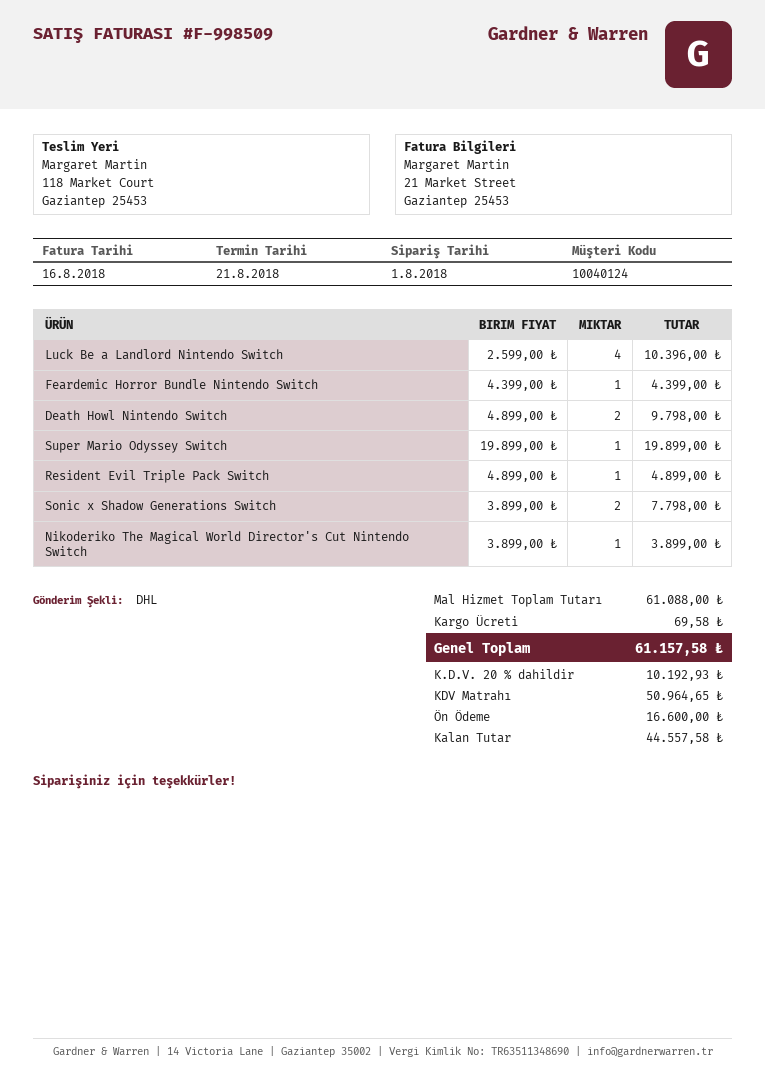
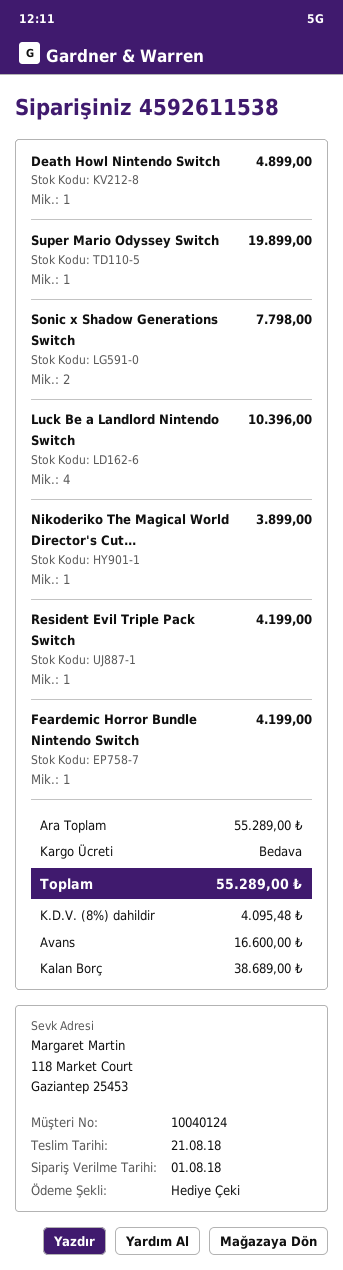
Feardemic Horror Bundle Nintendo Switch: 1 for 4399.00 -> 1 for 4199.00
Death Howl Nintendo Switch: 2 for 9798.00 -> 1 for 4899.00
Resident Evil Triple Pack Switch: 1 for 4899.00 -> 1 for 4199.00
subtotal: 61088.00 -> 55289.00
shipping: 69.58 -> 0.00
tax: 20% = 10192.93 -> 8% = 4095.48
total: 61157.58 -> 55289.00
balance: 44557.58 -> 38689.00

